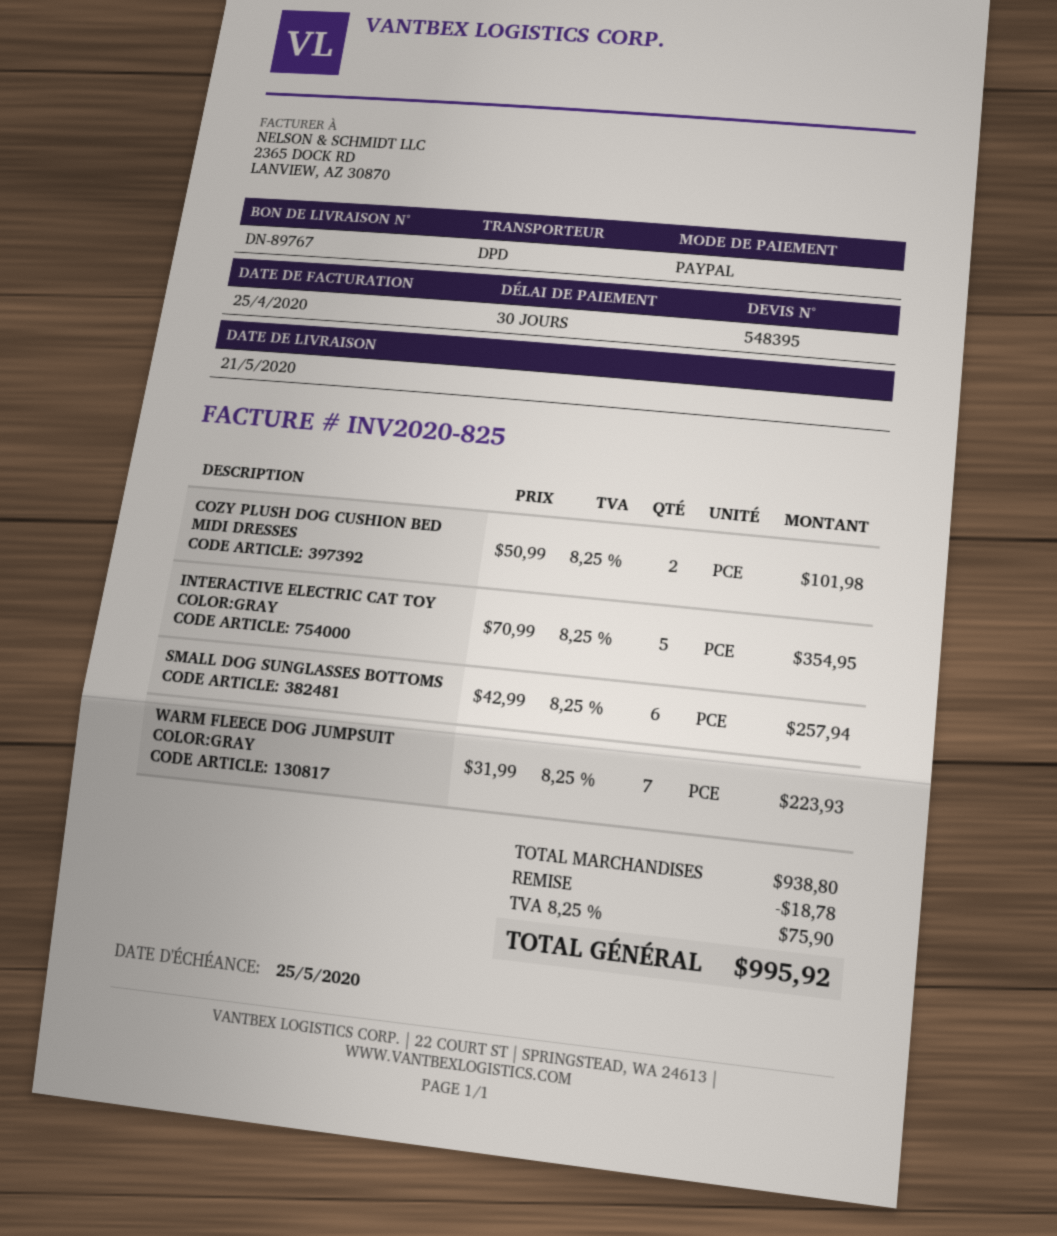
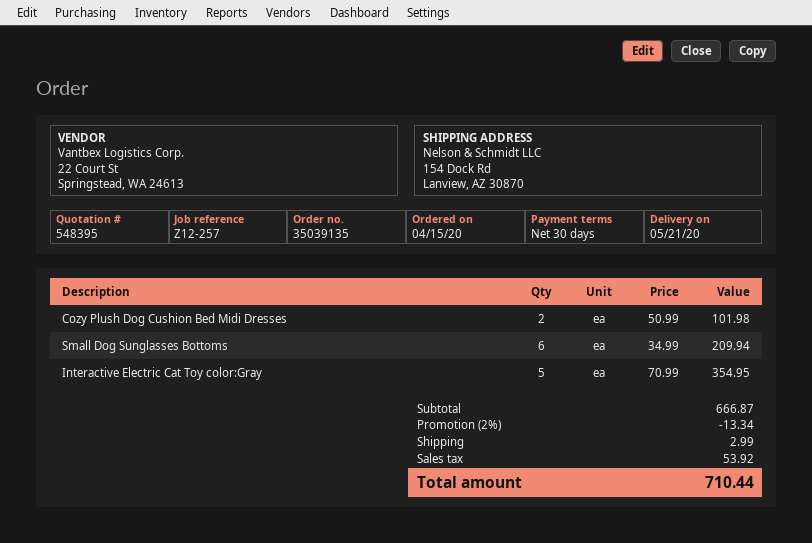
SMALL DOG SUNGLASSES BOTTOMS: 6 x 42.99 = 257.94 -> 6 x 34.99 = 209.94
WARM FLEECE DOG JUMPSUIT COLOR:GRAY: 7 x 31.99 = 223.93 -> none
subtotal: 938.80 -> 666.87
discount: 18.78 -> 13.34
shipping: none -> 2.99
tax: 75.90 -> 53.92
total: 995.92 -> 710.44

